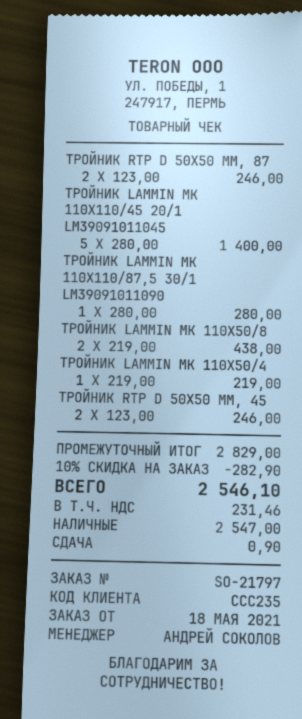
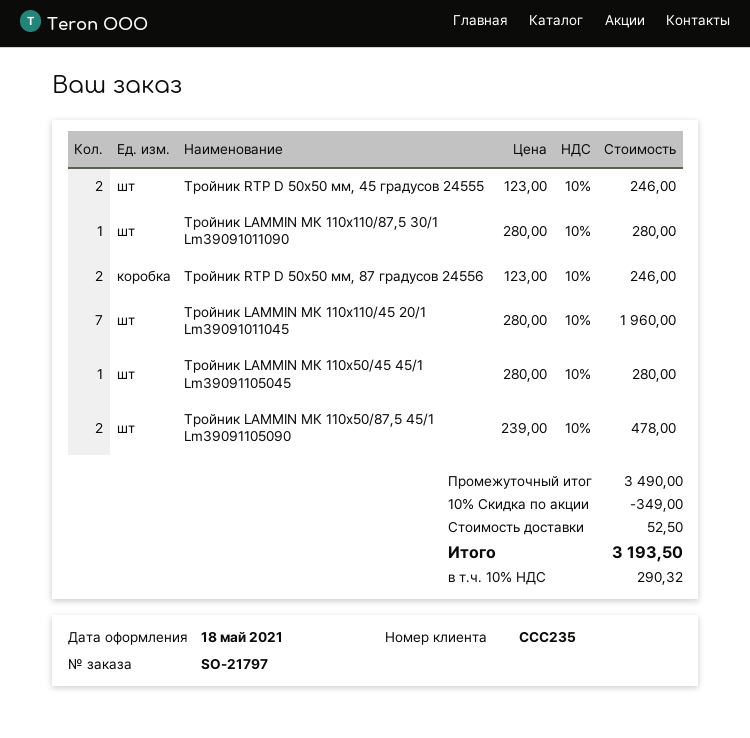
ТРОЙНИК LAMMIN МК 110X110/45 20/1 LM39091011045: 5 x 280.00 = 1400.00 -> 7 x 280.00 = 1960.00
ТРОЙНИК LAMMIN МК 110X50/8: 2 x 219.00 = 438.00 -> 2 x 239.00 = 478.00
ТРОЙНИК LAMMIN МК 110X50/4: 1 x 219.00 = 219.00 -> 1 x 280.00 = 280.00
subtotal: 2829.00 -> 3490.00
discount: 10% = 282.90 -> 10% = 349.00
shipping: none -> 52.50
tax: 231.46 -> 290.32
total: 2546.10 -> 3193.50

